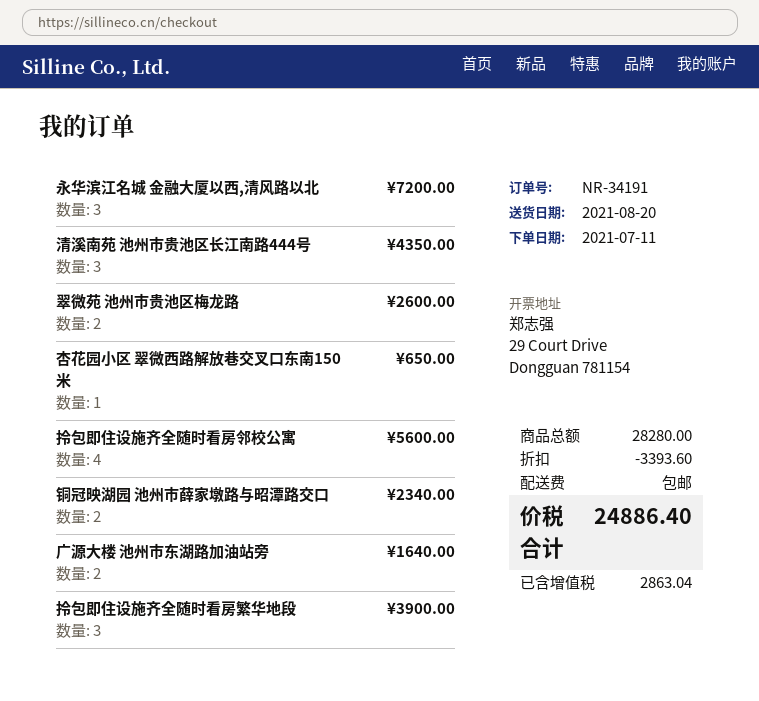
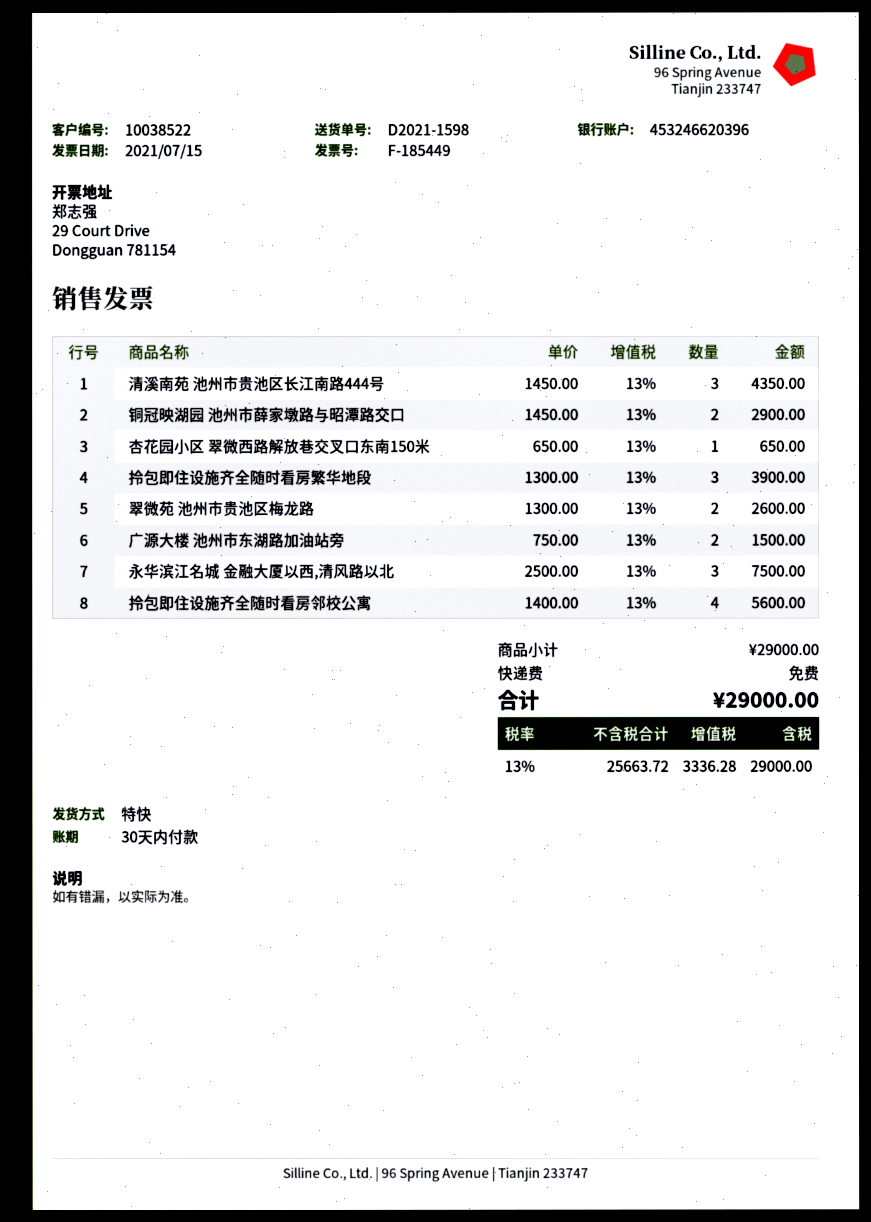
永华滨江名城 金融大厦以西,清风路以北: 3 for 7200.00 -> 3 for 7500.00
铜冠映湖园 池州市薛家墩路与昭潭路交口: 2 for 2340.00 -> 2 for 2900.00
广源大楼 池州市东湖路加油站旁: 2 for 1640.00 -> 2 for 1500.00
subtotal: 28280.00 -> 29000.00
discount: 3393.60 -> none
tax: 2863.04 -> 3336.28
total: 24886.40 -> 29000.00

